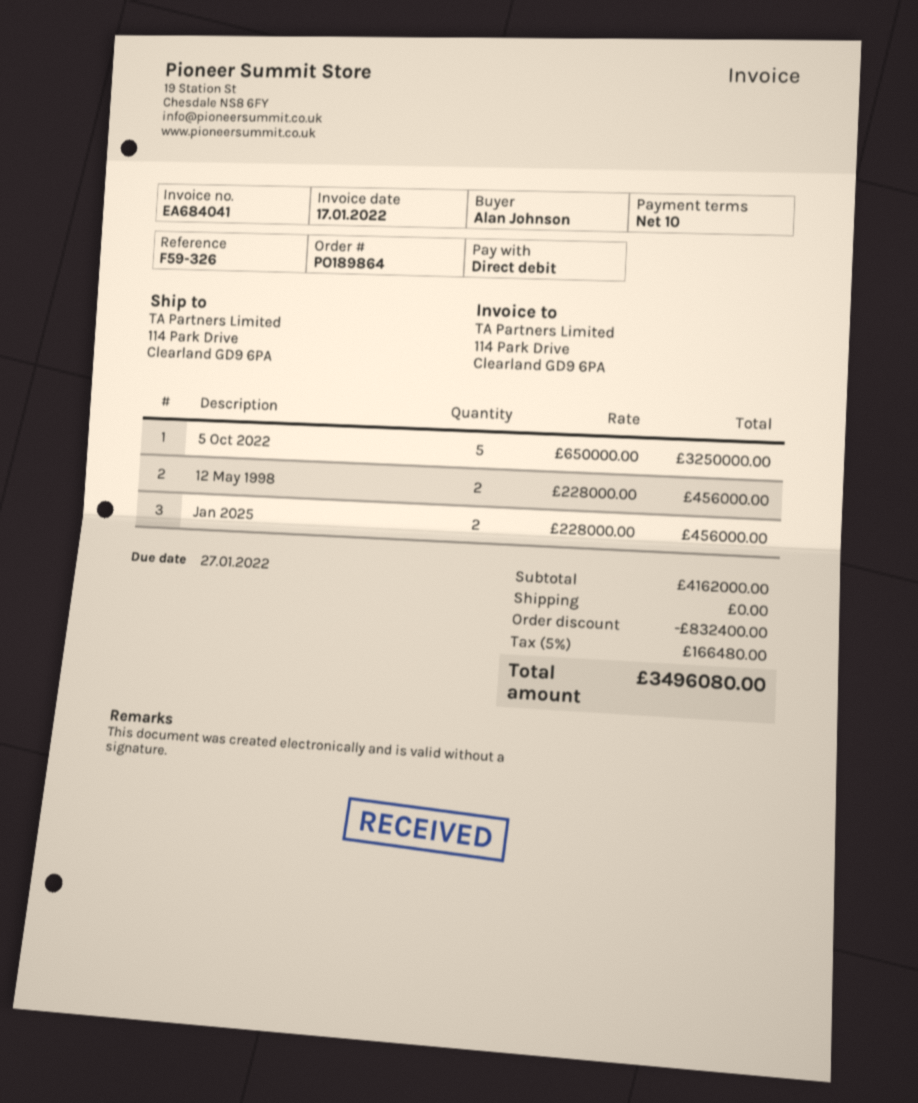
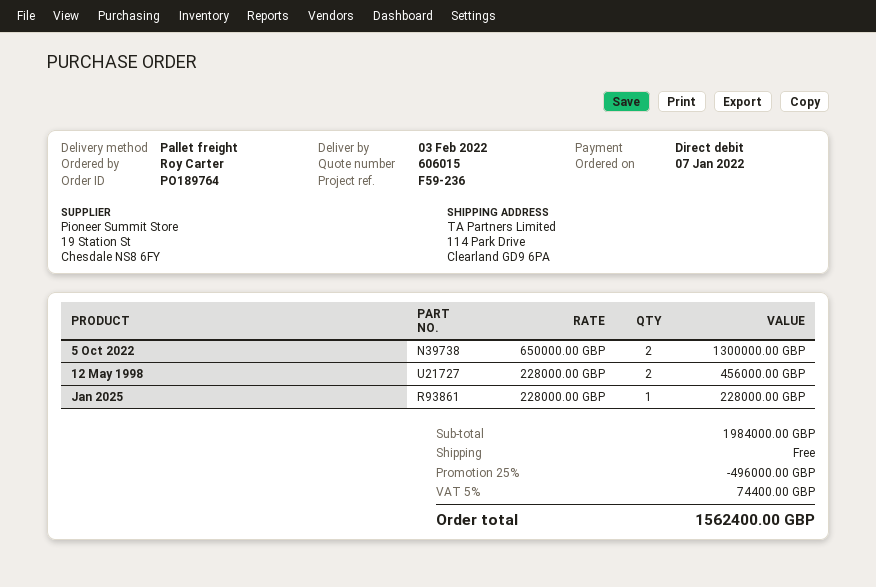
order number: PO189864 -> PO189764
reference: F59-326 -> F59-236
ordered by: Alan Johnson -> Roy Carter
5 Oct 2022: 5 x 650000.00 = 3250000.00 -> 2 x 650000.00 = 1300000.00
Jan 2025: 2 x 228000.00 = 456000.00 -> 1 x 228000.00 = 228000.00
subtotal: 4162000.00 -> 1984000.00
discount: 832400.00 -> 496000.00
tax: 5% = 166480.00 -> 5% = 74400.00
total: 3496080.00 -> 1562400.00

